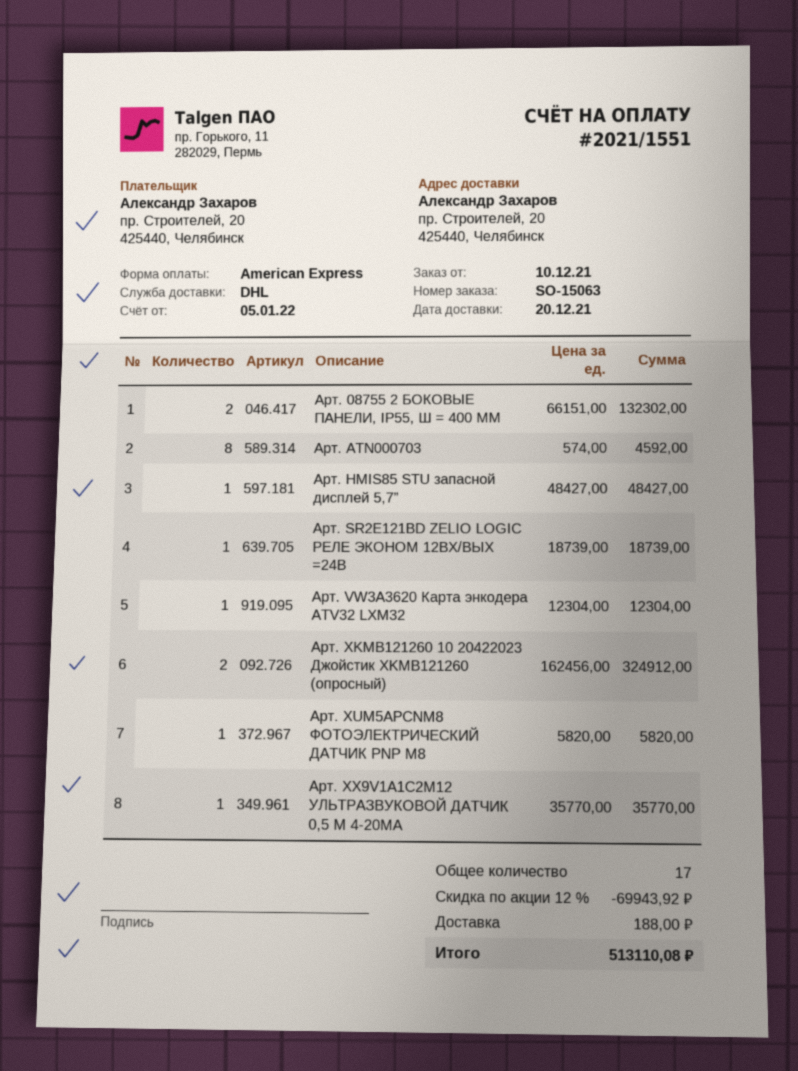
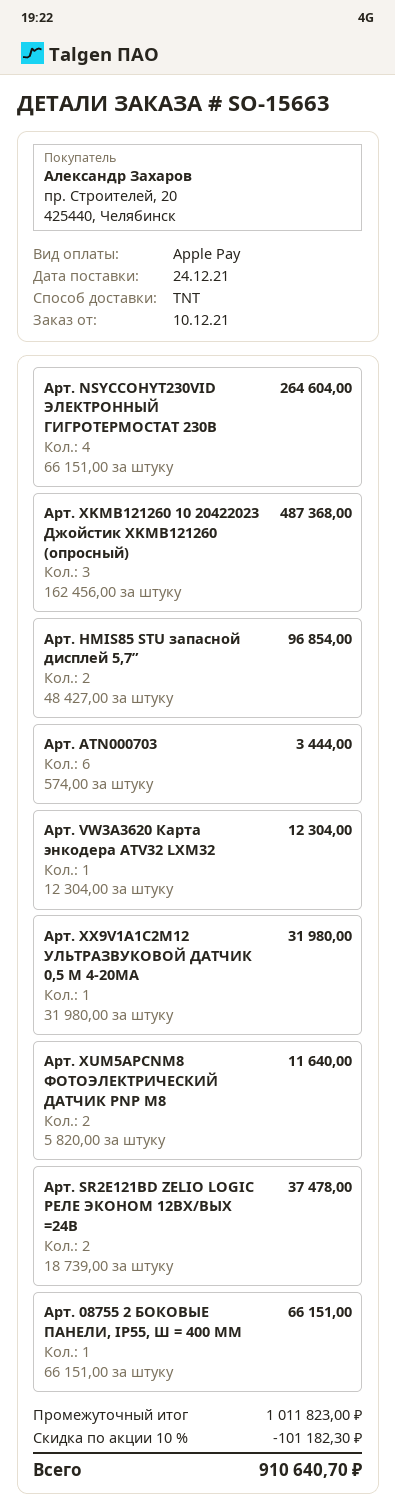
order number: SO-15063 -> SO-15663
delivery date: 2021-12-20 -> 2021-12-24
payment method: American Express -> Apple Pay
shipping method: DHL -> TNT
Арт. 08755 2 БОКОВЫЕ ПАНЕЛИ, IP55, Ш = 400 ММ: 2 x 66151.00 = 132302.00 -> 1 x 66151.00 = 66151.00
Арт. ATN000703: 8 x 574.00 = 4592.00 -> 6 x 574.00 = 3444.00
Арт. HMIS85 STU запасной дисплей 5,7”: 1 x 48427.00 = 48427.00 -> 2 x 48427.00 = 96854.00
Арт. SR2E121BD ZELIO LOGIC РЕЛЕ ЭКОНОМ 12ВХ/ВЫХ =24В: 1 x 18739.00 = 18739.00 -> 2 x 18739.00 = 37478.00
Арт. XKMB121260 10 20422023 Джойстик XKMB121260 (опросный): 2 x 162456.00 = 324912.00 -> 3 x 162456.00 = 487368.00
Арт. XUM5APCNM8 ФОТОЭЛЕКТРИЧЕСКИЙ ДАТЧИК PNP M8: 1 x 5820.00 = 5820.00 -> 2 x 5820.00 = 11640.00
Арт. XX9V1A1C2M12 УЛЬТРАЗВУКОВОЙ ДАТЧИК 0,5 М 4-20МА: 1 x 35770.00 = 35770.00 -> 1 x 31980.00 = 31980.00
Арт. NSYCCOHYT230VID ЭЛЕКТРОННЫЙ ГИГРОТЕРМОСТАТ 230В: none -> 4 x 66151.00 = 264604.00
discount: 12% = 69943.92 -> 10% = 101182.30
shipping: 188.00 -> none
total: 513110.08 -> 910640.70

